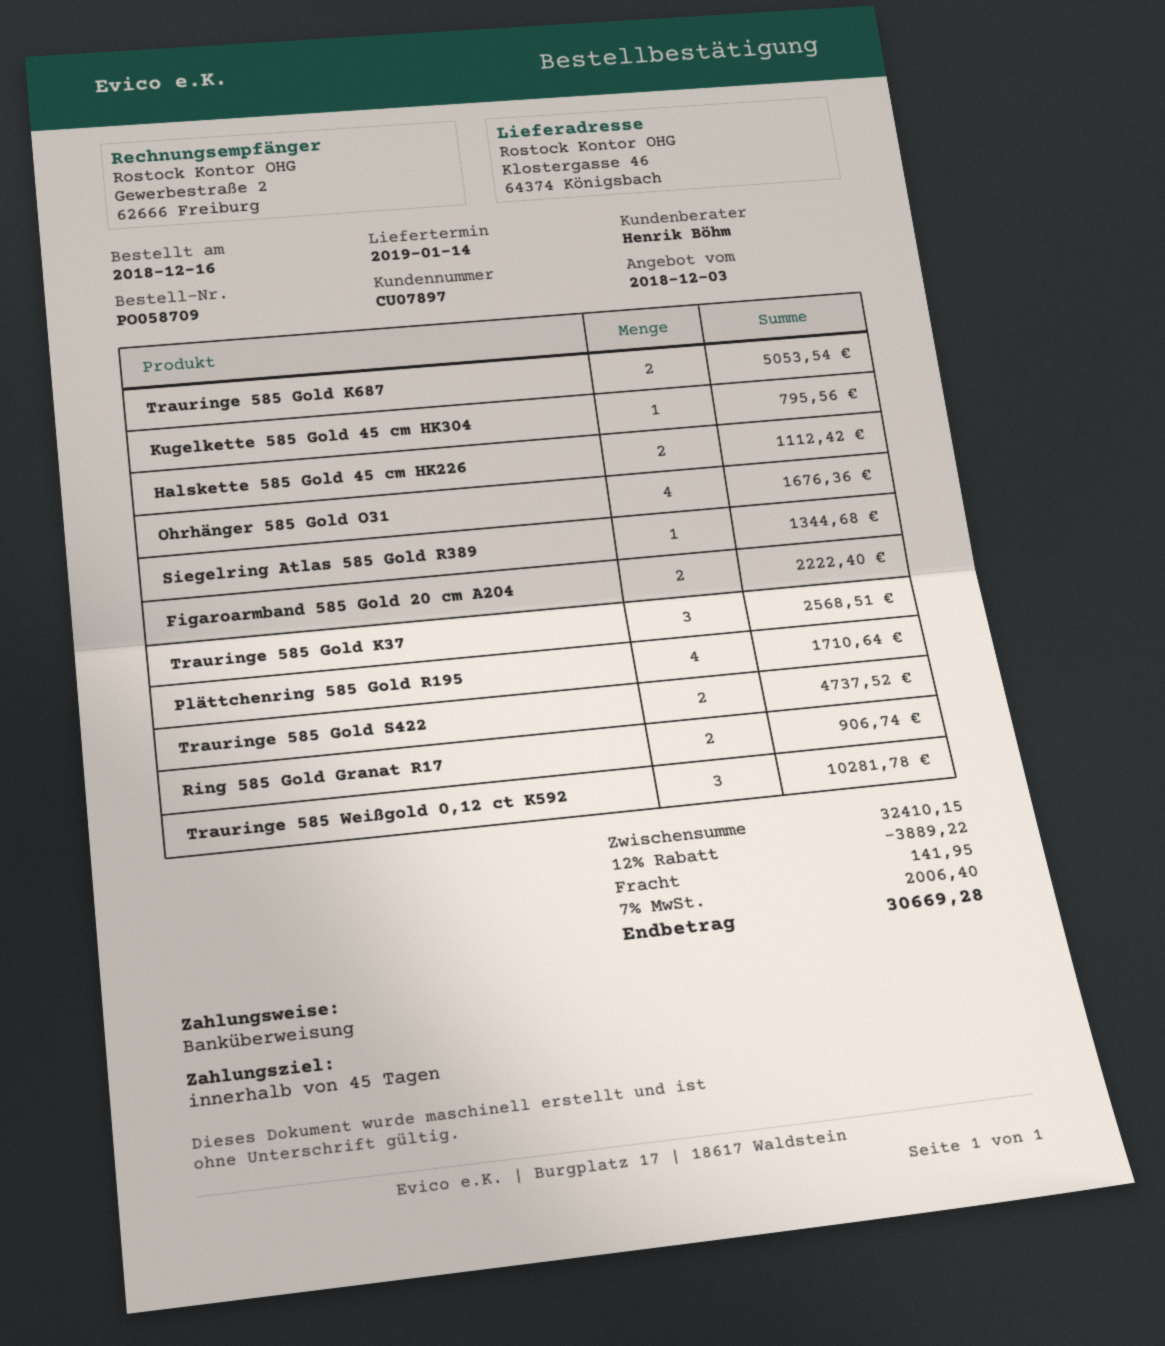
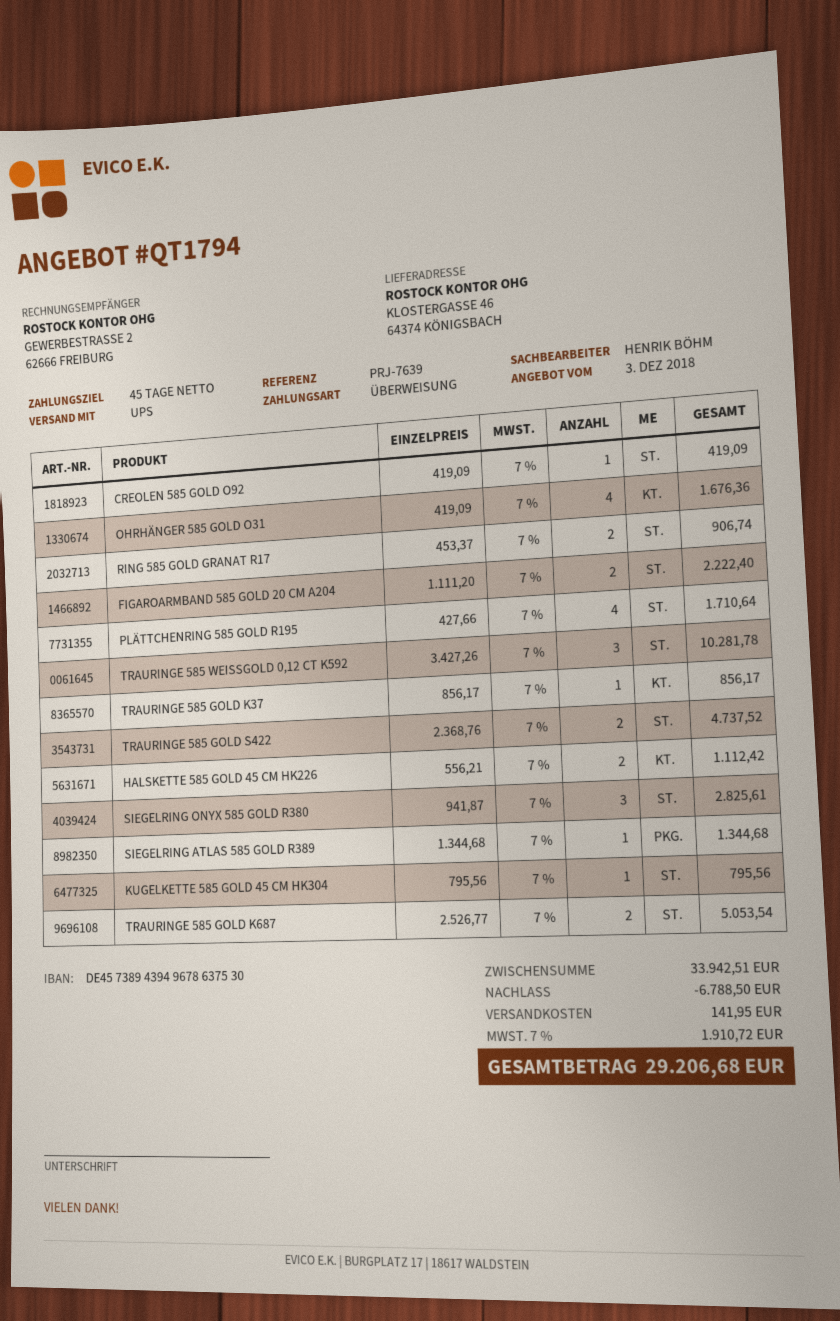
Trauringe 585 Gold K37: 3 for 2568.51 -> 1 for 856.17
CREOLEN 585 GOLD O92: none -> 1 for 419.09
SIEGELRING ONYX 585 GOLD R380: none -> 3 for 2825.61
subtotal: 32410.15 -> 33942.51
discount: 3889.22 -> 6788.50
tax: 7% = 2006.40 -> 7% = 1910.72
total: 30669.28 -> 29206.68

